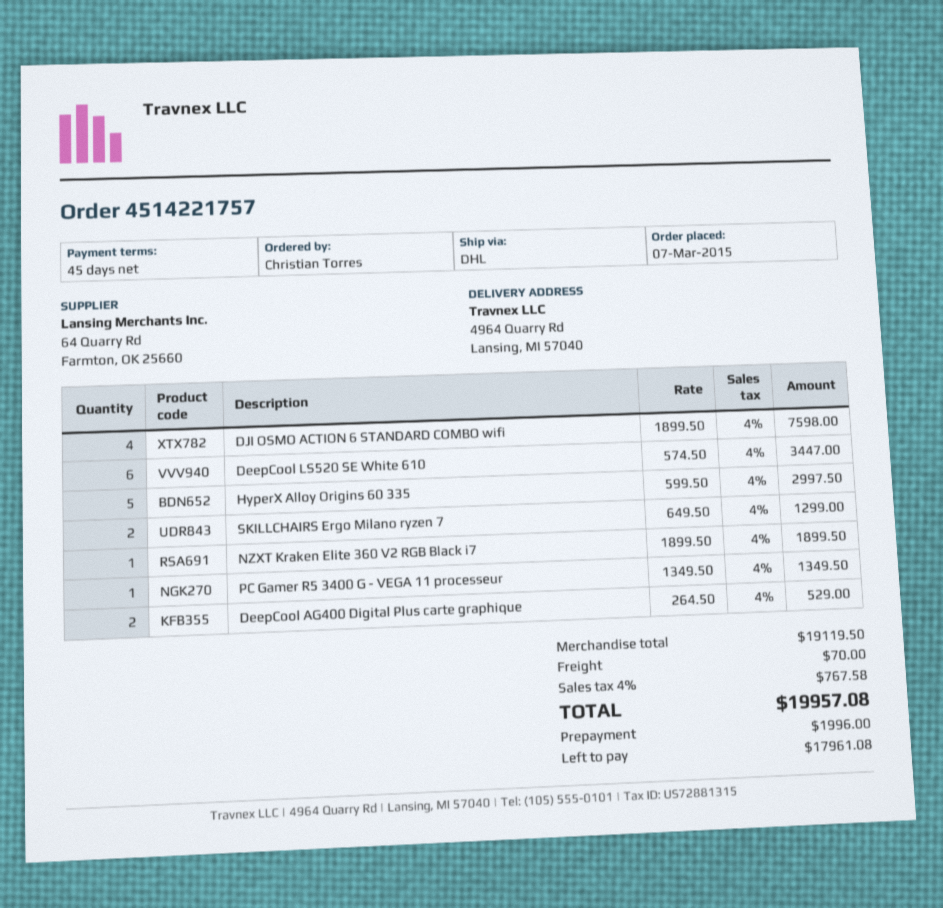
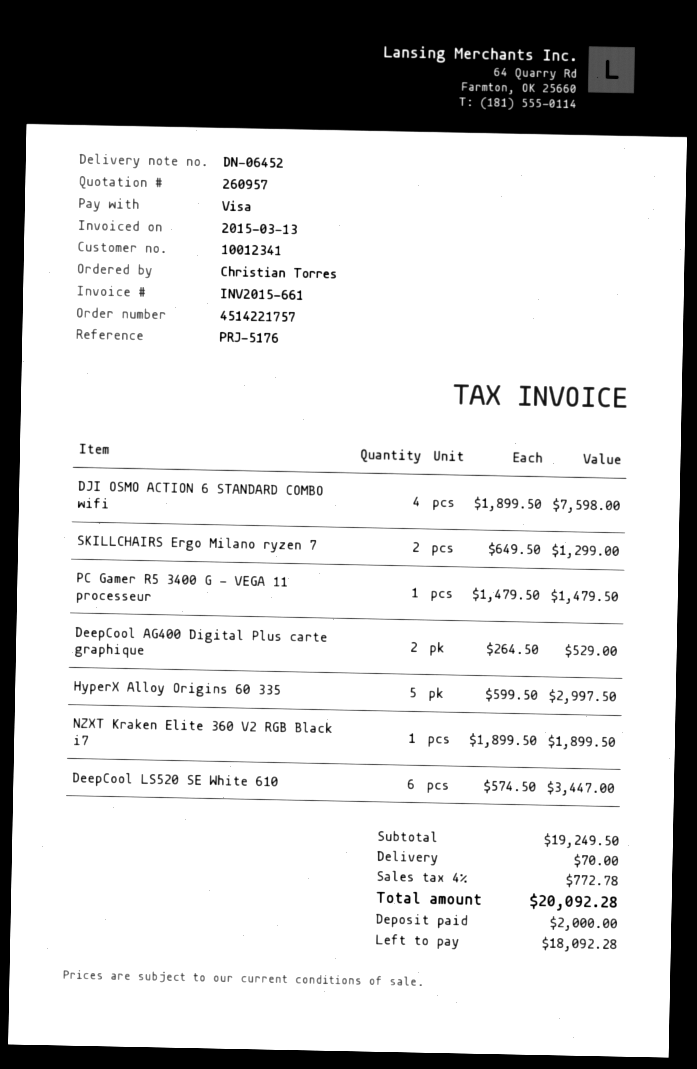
PC Gamer R5 3400 G - VEGA 11 processeur: 1 x 1349.50 = 1349.50 -> 1 x 1479.50 = 1479.50
subtotal: 19119.50 -> 19249.50
tax: 4% = 767.58 -> 4% = 772.78
total: 19957.08 -> 20092.28
deposit: 1996.00 -> 2000.00
balance: 17961.08 -> 18092.28

